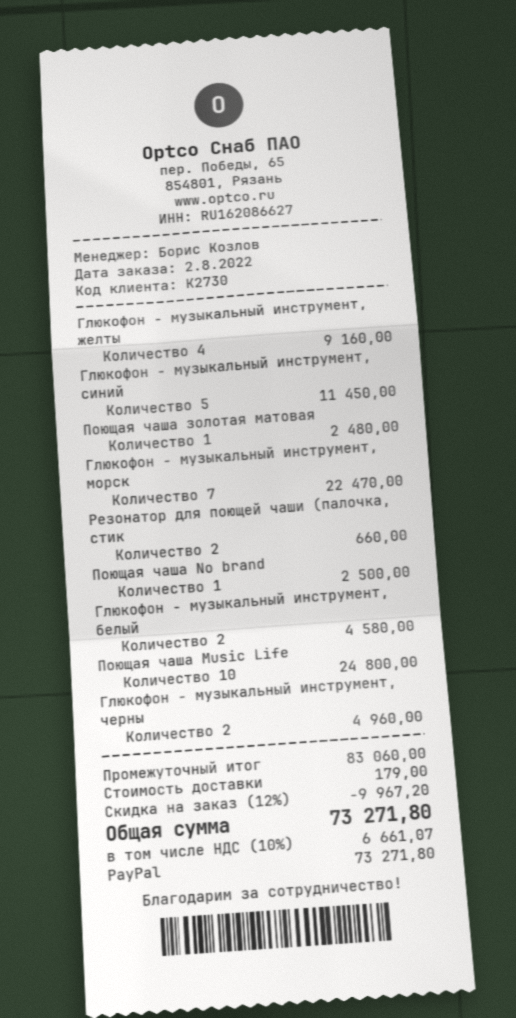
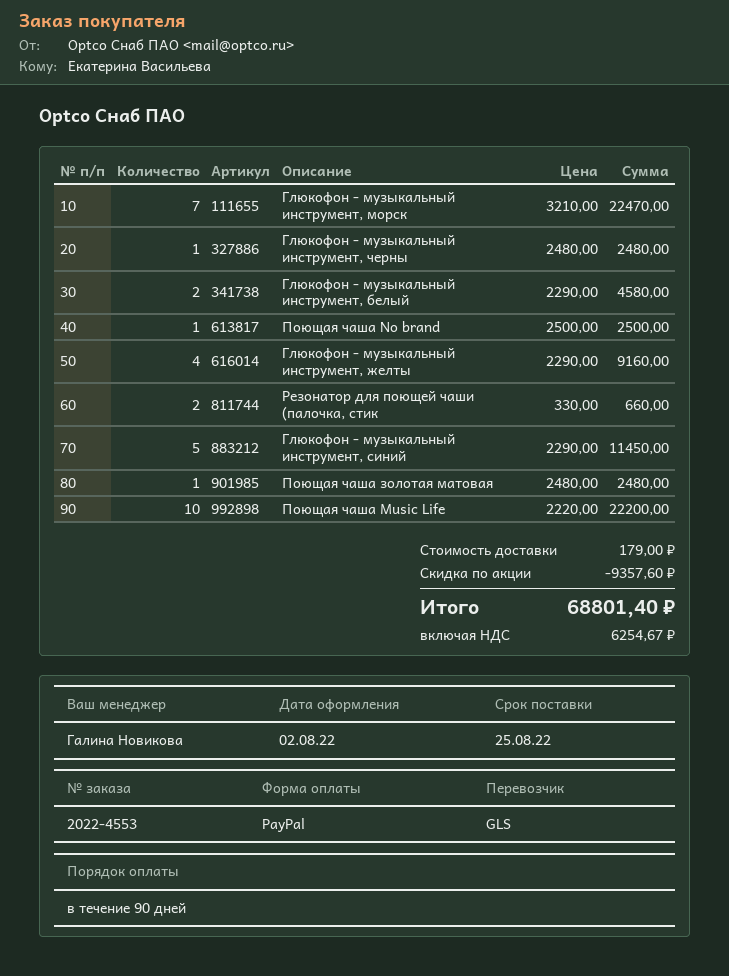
sales rep: Борис Козлов -> Галина Новикова
Поющая чаша Music Life: 10 for 24800.00 -> 10 for 22200.00
Глюкофон - музыкальный инструмент, черны: 2 for 4960.00 -> 1 for 2480.00
discount: 9967.20 -> 9357.60
tax: 6661.07 -> 6254.67
total: 73271.80 -> 68801.40

